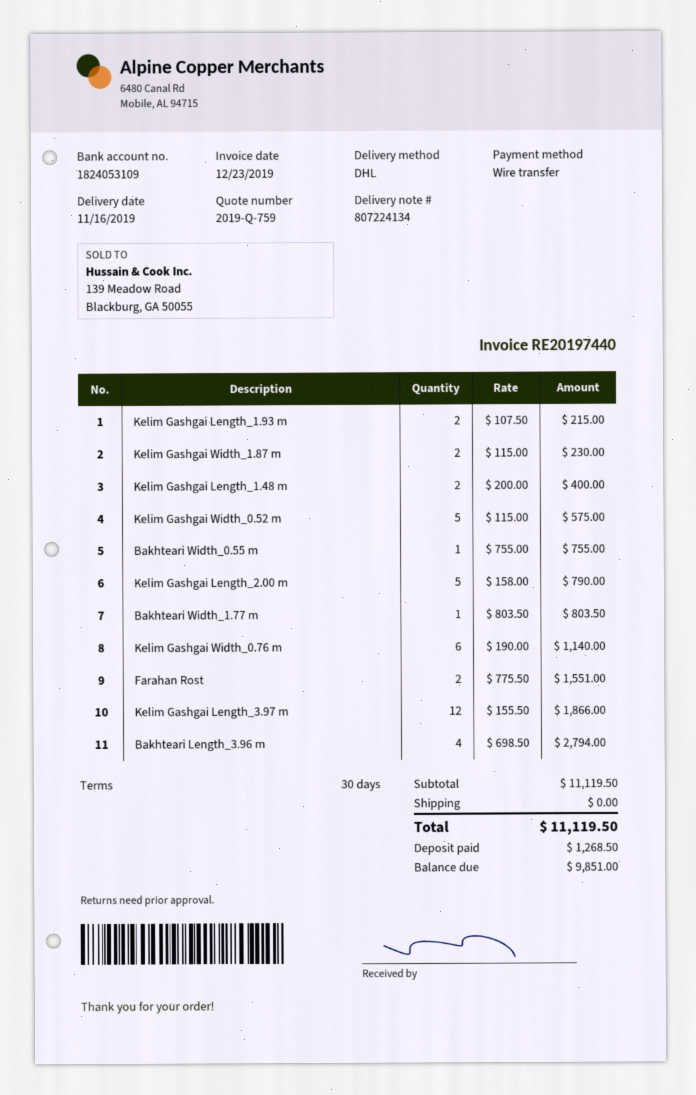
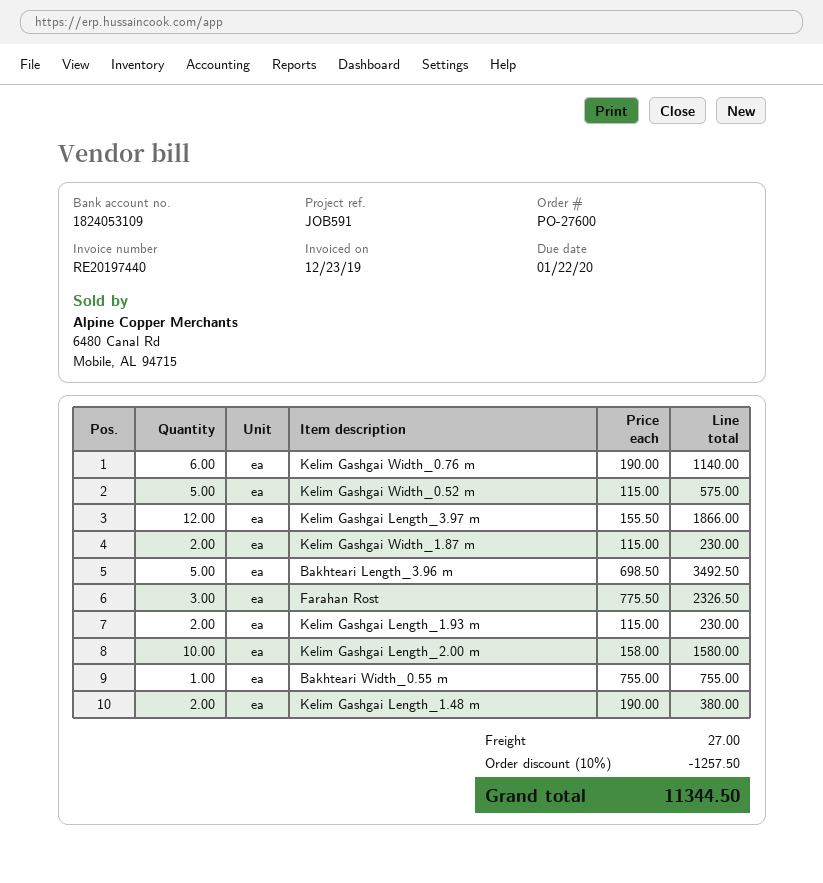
Kelim Gashgai Length_1.93 m: 2 x 107.50 = 215.00 -> 2 x 115.00 = 230.00
Kelim Gashgai Length_1.48 m: 2 x 200.00 = 400.00 -> 2 x 190.00 = 380.00
Kelim Gashgai Length_2.00 m: 5 x 158.00 = 790.00 -> 10 x 158.00 = 1580.00
Bakhteari Width_1.77 m: 1 x 803.50 = 803.50 -> none
Farahan Rost: 2 x 775.50 = 1551.00 -> 3 x 775.50 = 2326.50
Bakhteari Length_3.96 m: 4 x 698.50 = 2794.00 -> 5 x 698.50 = 3492.50
discount: none -> 10% = 1257.50
shipping: 0.00 -> 27.00
total: 11119.50 -> 11344.50

